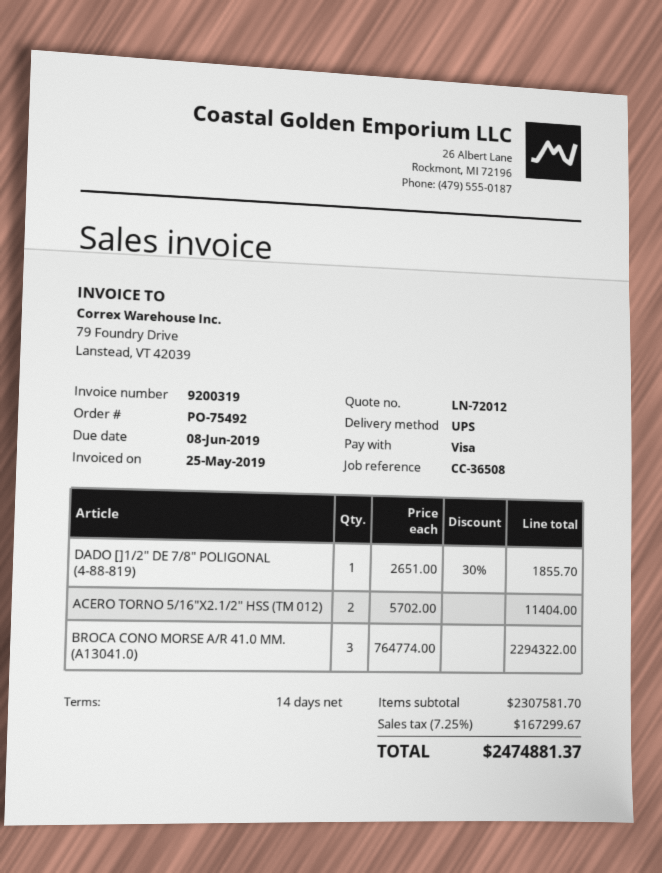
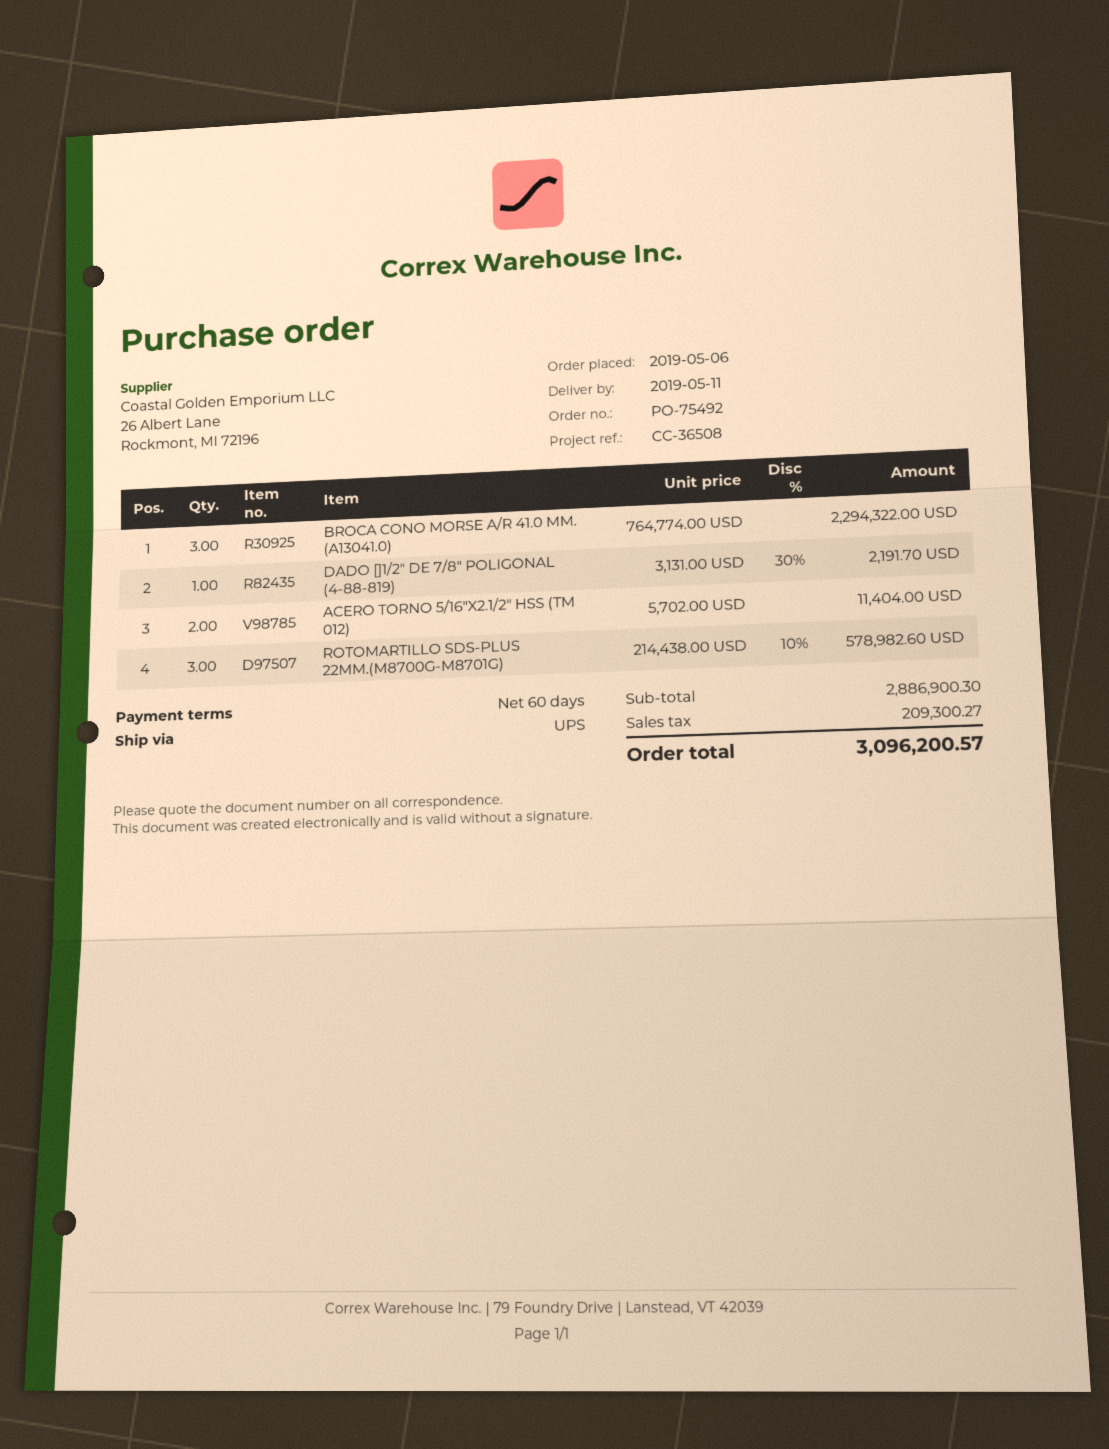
payment terms: 14 days -> 60 days
DADO []1/2″ DE 7/8″ POLIGONAL (4-88-819): 1 x 2651.00 - 30% = 1855.70 -> 1 x 3131.00 - 30% = 2191.70
ROTOMARTILLO SDS-PLUS 22MM.(M8700G-M8701G): none -> 3 x 214438.00 - 10% = 578982.60
subtotal: 2307581.70 -> 2886900.30
tax: 167299.67 -> 209300.27
total: 2474881.37 -> 3096200.57

